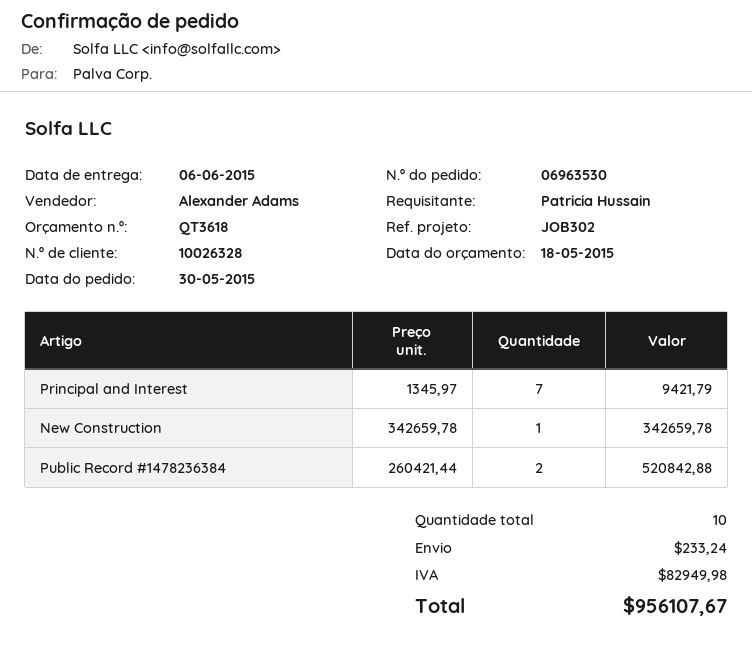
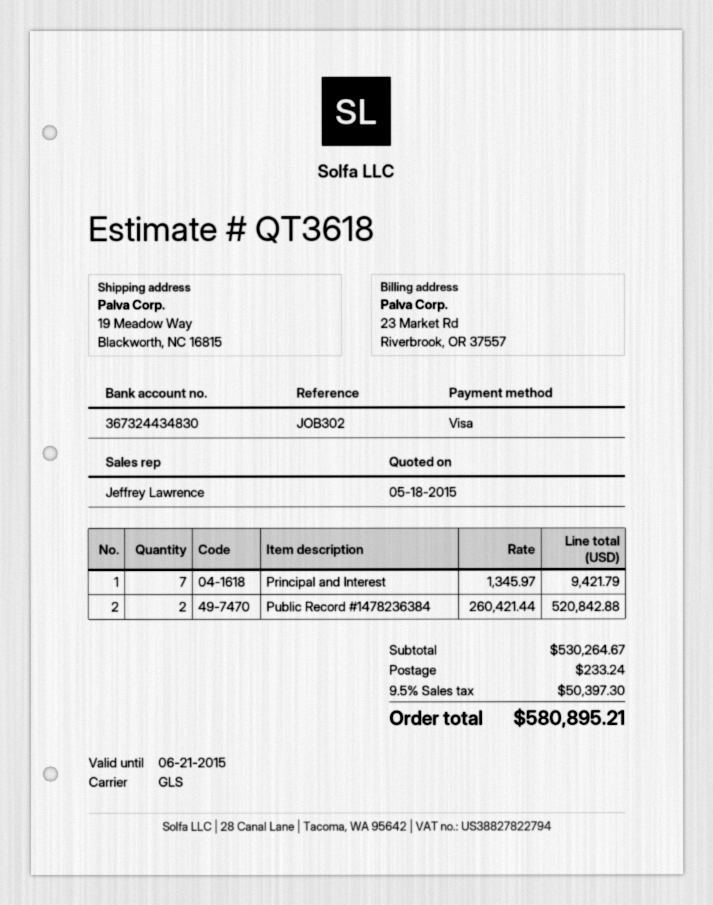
sales rep: Alexander Adams -> Jeffrey Lawrence
New Construction: 1 x 342659.78 = 342659.78 -> none
tax: 82949.98 -> 50397.30
total: 956107.67 -> 580895.21

